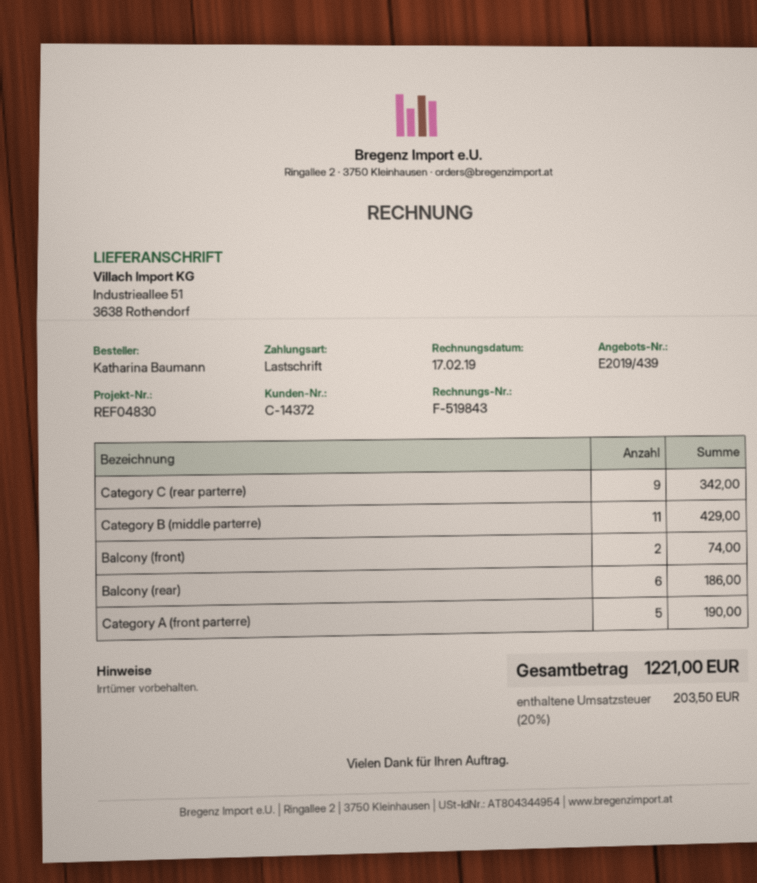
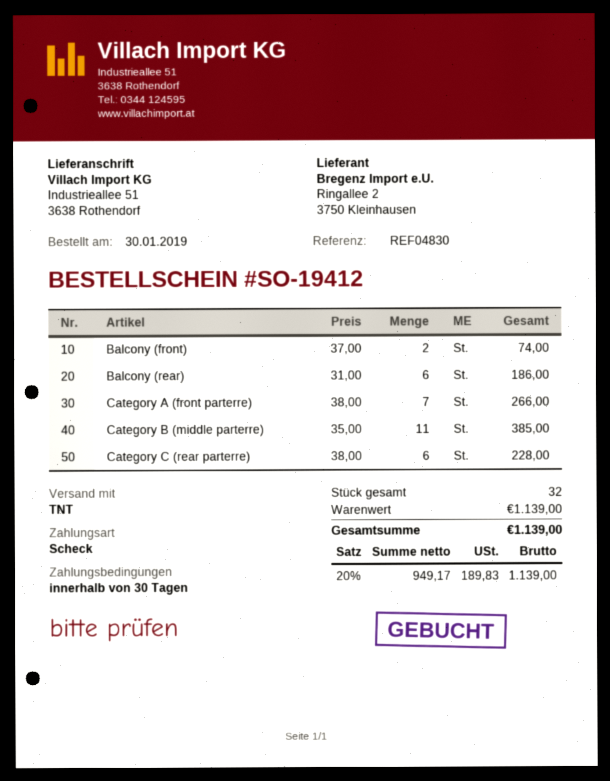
payment method: direct debit -> cheque
Category C (rear parterre): 9 for 342.00 -> 6 for 228.00
Category B (middle parterre): 11 for 429.00 -> 11 for 385.00
Category A (front parterre): 5 for 190.00 -> 7 for 266.00
tax: 20% = 203.50 -> 20% = 189.83
total: 1221.00 -> 1139.00

